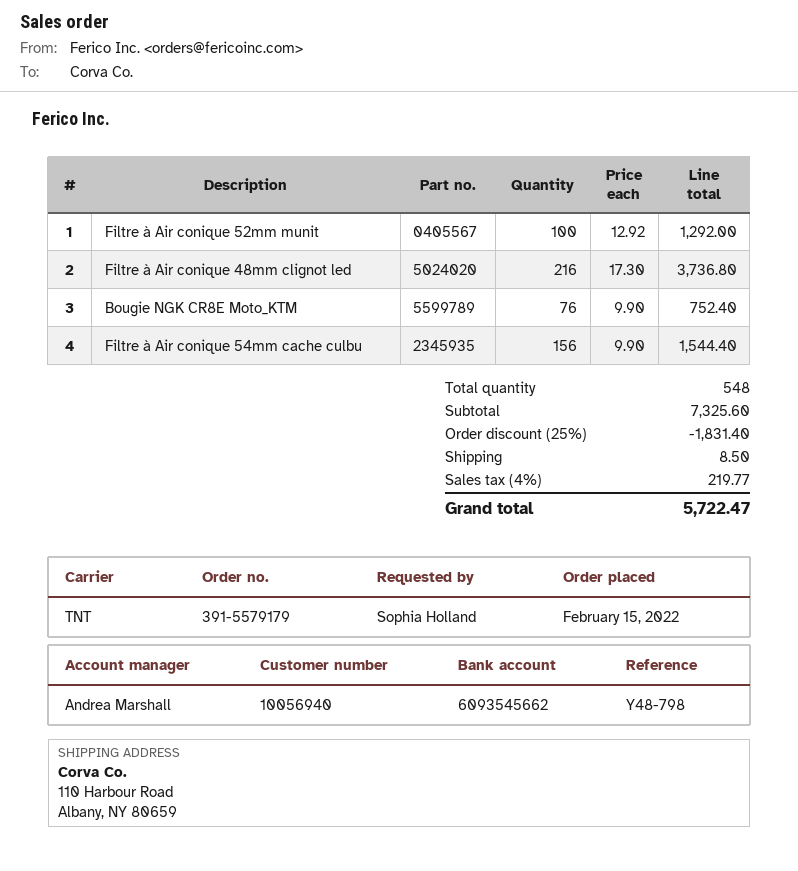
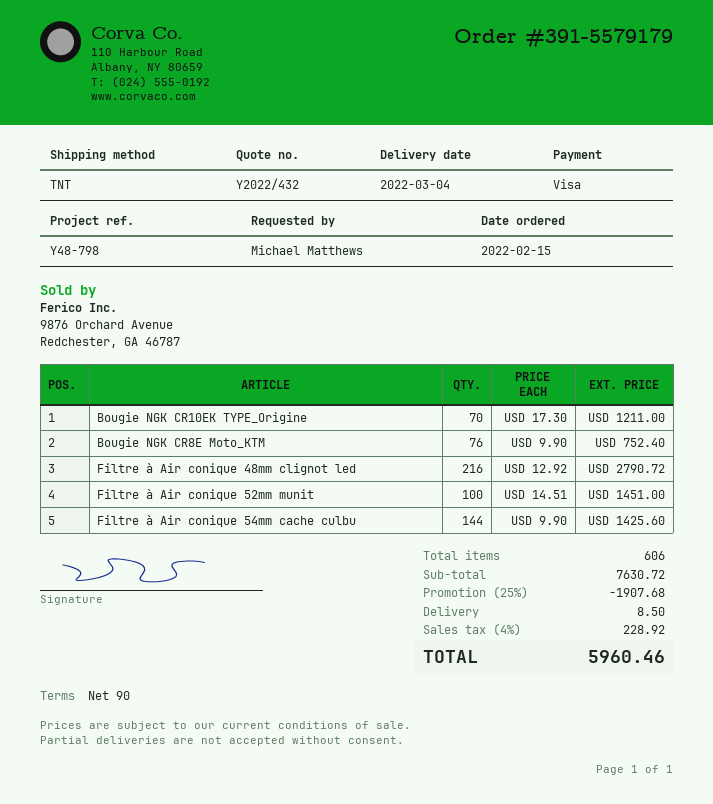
ordered by: Sophia Holland -> Michael Matthews
Filtre à Air conique 52mm munit: 100 x 12.92 = 1292.00 -> 100 x 14.51 = 1451.00
Filtre à Air conique 48mm clignot led: 216 x 17.30 = 3736.80 -> 216 x 12.92 = 2790.72
Filtre à Air conique 54mm cache culbu: 156 x 9.90 = 1544.40 -> 144 x 9.90 = 1425.60
Bougie NGK CR10EK TYPE_Origine: none -> 70 x 17.30 = 1211.00
total quantity: 548 -> 606
subtotal: 7325.60 -> 7630.72
discount: 25% = 1831.40 -> 25% = 1907.68
tax: 4% = 219.77 -> 4% = 228.92
total: 5722.47 -> 5960.46

